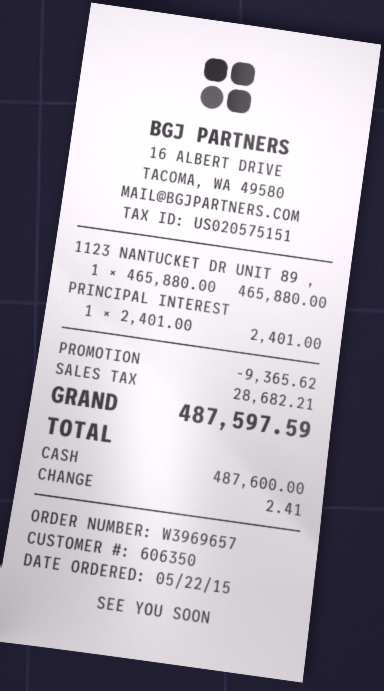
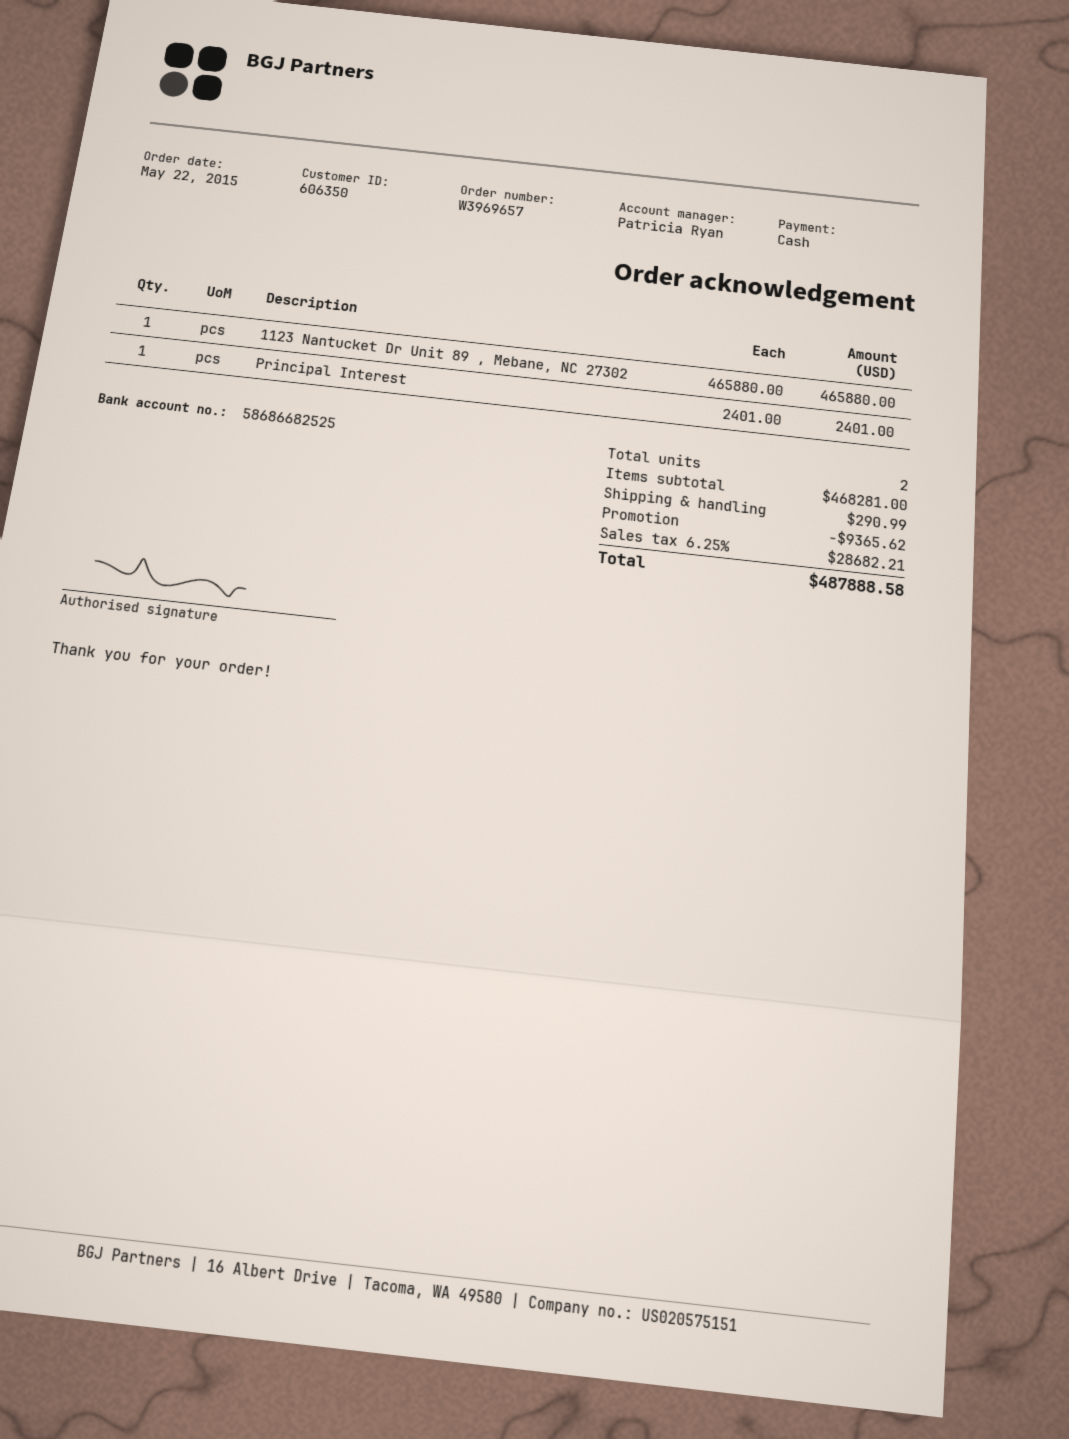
shipping: none -> 290.99
total: 487597.59 -> 487888.58

